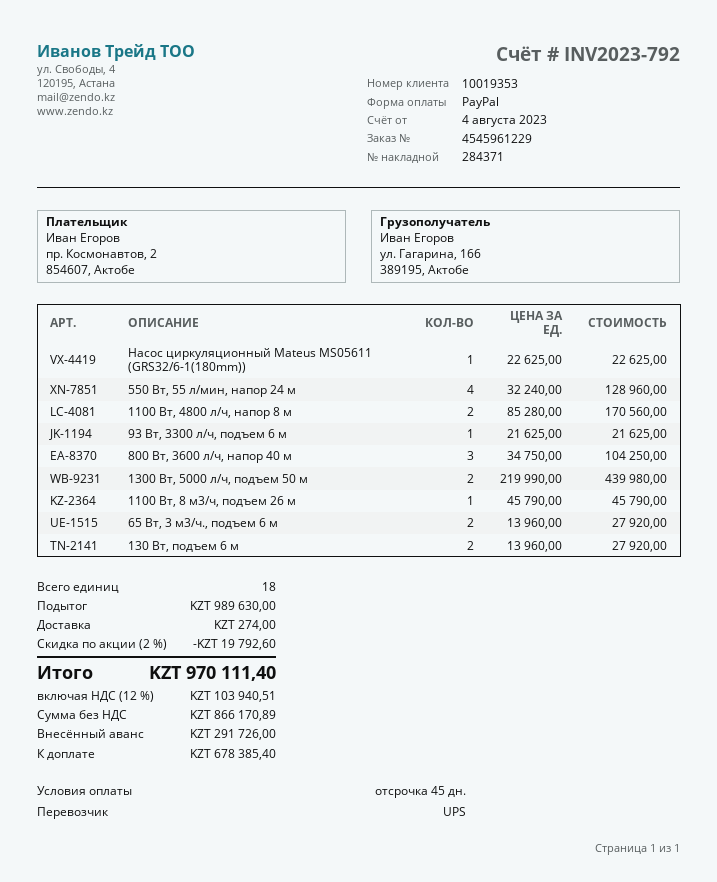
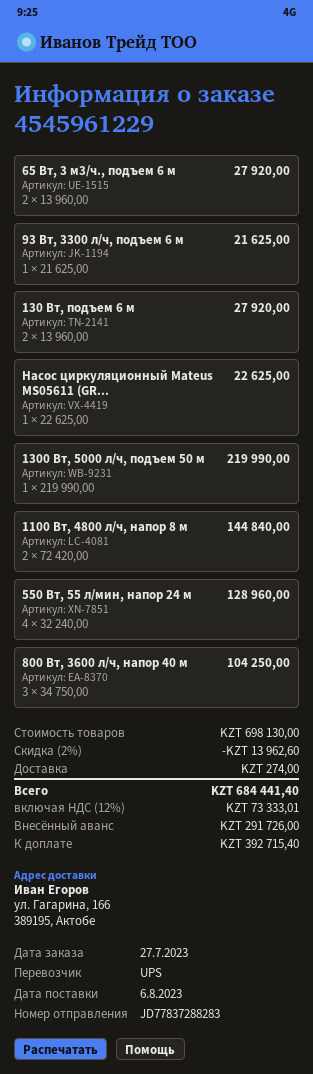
1100 Вт, 4800 л/ч, напор 8 м: 2 x 85280.00 = 170560.00 -> 2 x 72420.00 = 144840.00
1300 Вт, 5000 л/ч, подъем 50 м: 2 x 219990.00 = 439980.00 -> 1 x 219990.00 = 219990.00
1100 Вт, 8 м3/ч, подъем 26 м: 1 x 45790.00 = 45790.00 -> none
subtotal: 989630.00 -> 698130.00
discount: 2% = 19792.60 -> 2% = 13962.60
tax: 12% = 103940.51 -> 12% = 73333.01
total: 970111.40 -> 684441.40
balance: 678385.40 -> 392715.40

